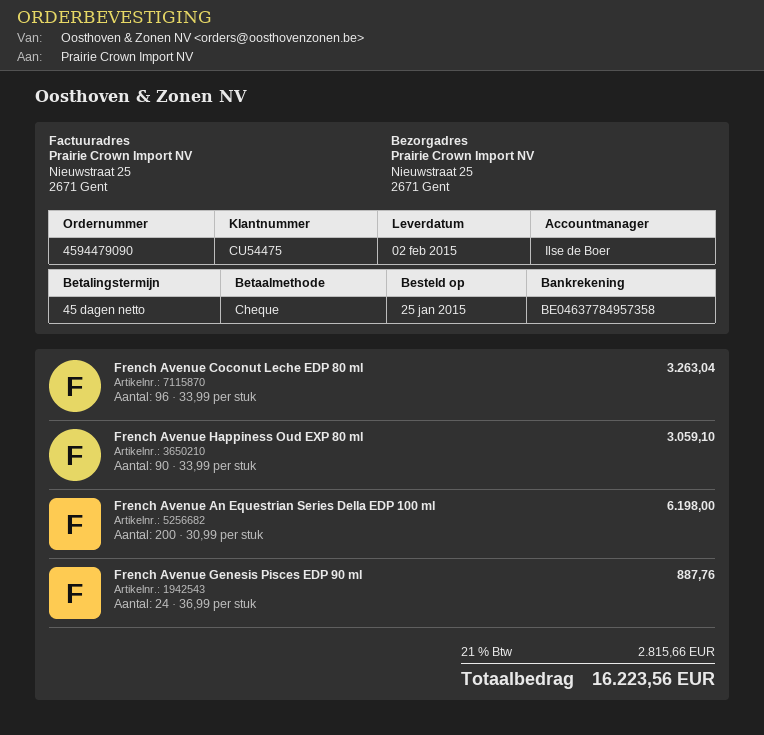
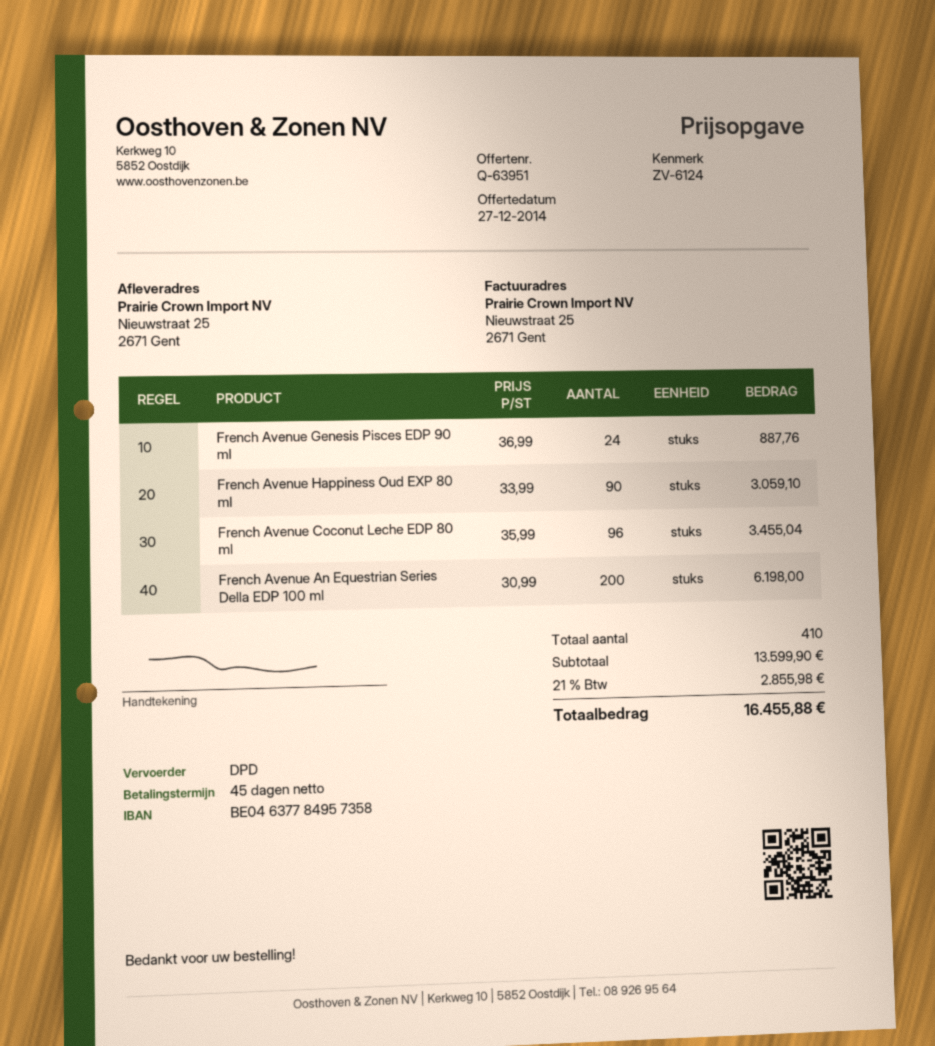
French Avenue Coconut Leche EDP 80 ml: 96 x 33.99 = 3263.04 -> 96 x 35.99 = 3455.04
tax: 21% = 2815.66 -> 21% = 2855.98
total: 16223.56 -> 16455.88

